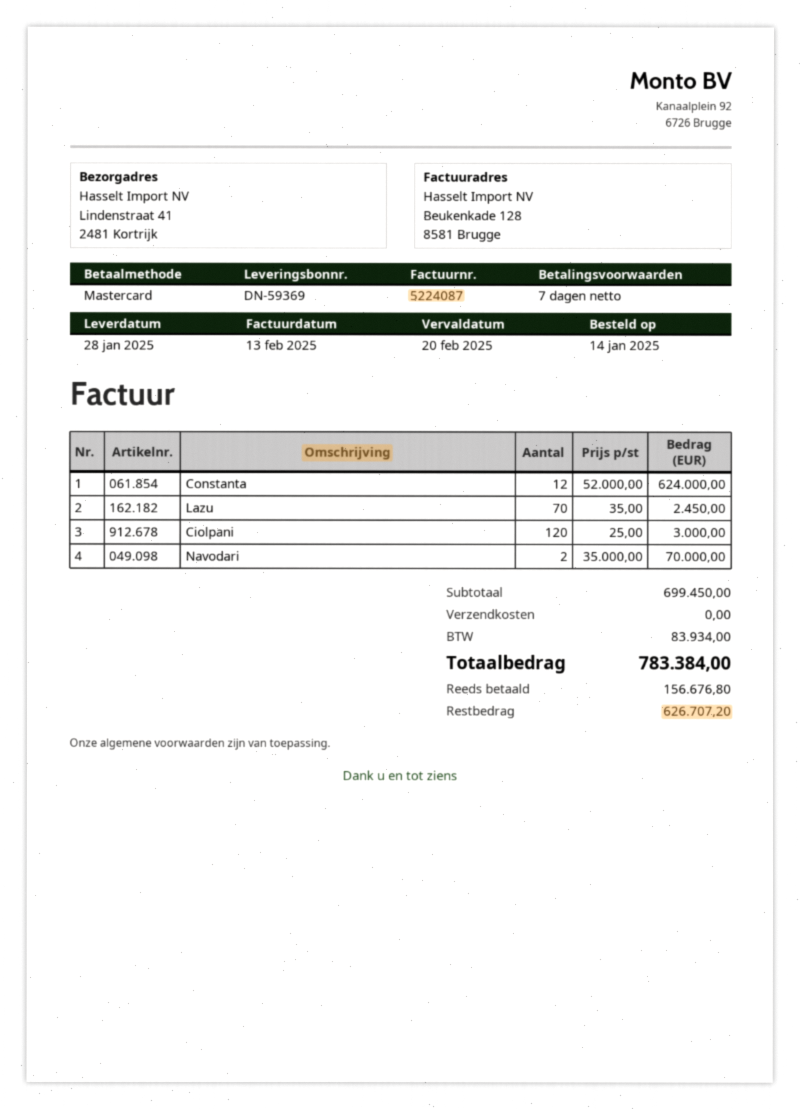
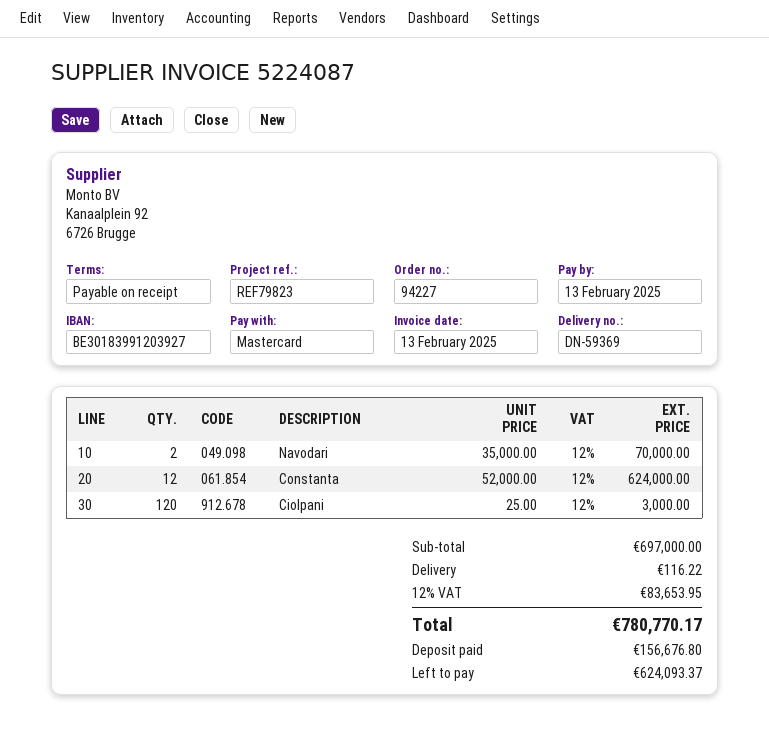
payment terms: 7 days -> on receipt
due date: 2025-02-20 -> 2025-02-13
Lazu: 70 x 35.00 = 2450.00 -> none
subtotal: 699450.00 -> 697000.00
shipping: 0.00 -> 116.22
tax: 83934.00 -> 83653.95
total: 783384.00 -> 780770.17
balance: 626707.20 -> 624093.37

